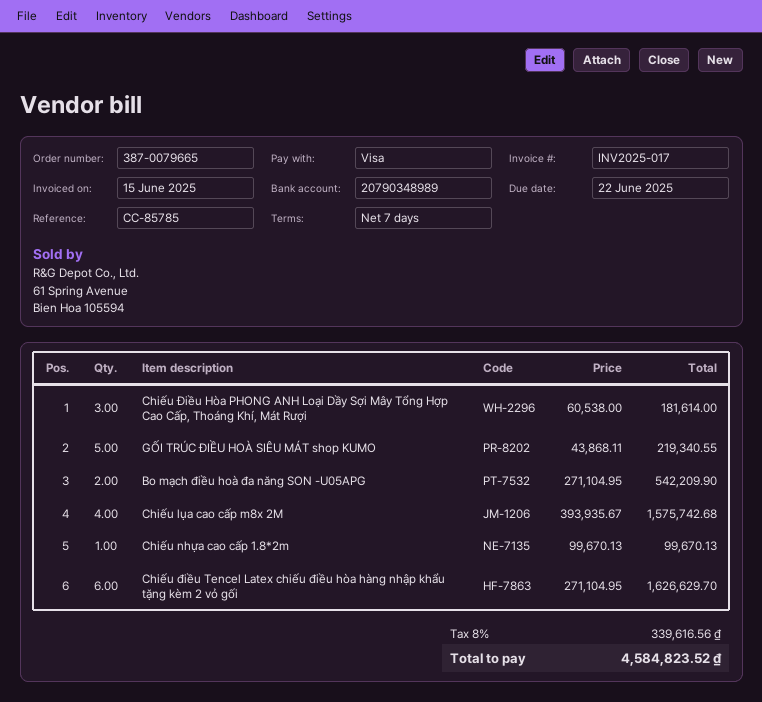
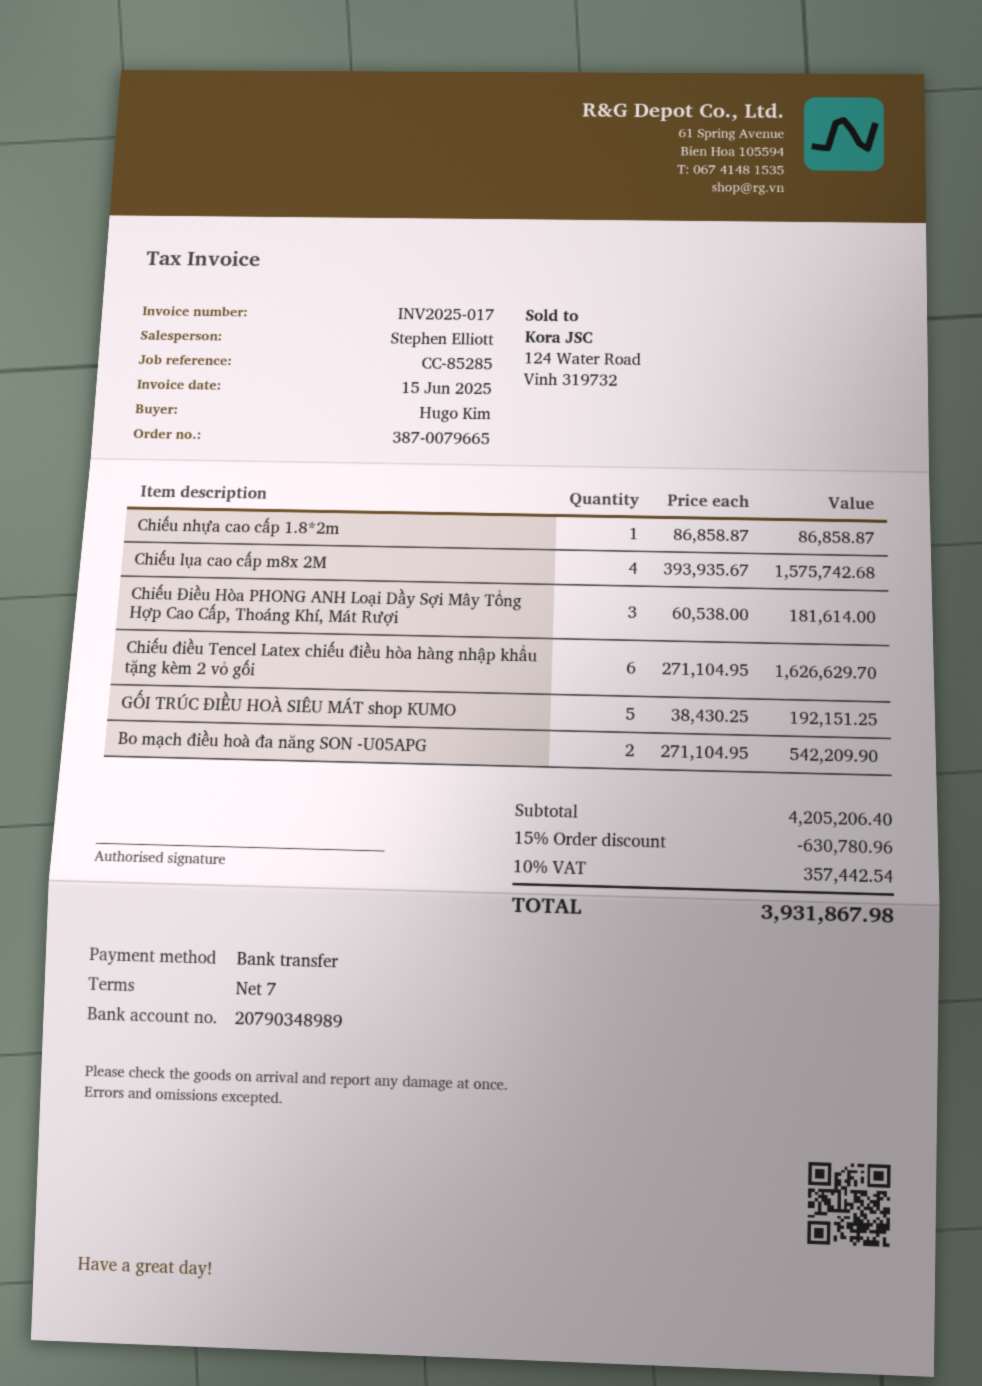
reference: CC-85785 -> CC-85285
payment method: Visa -> bank transfer
GỐI TRÚC ĐIỀU HOÀ SIÊU MÁT shop KUMO: 5 x 43868.11 = 219340.55 -> 5 x 38430.25 = 192151.25
Chiếu nhựa cao cấp 1.8*2m: 1 x 99670.13 = 99670.13 -> 1 x 86858.87 = 86858.87
discount: none -> 15% = 630780.96
tax: 8% = 339616.56 -> 10% = 357442.54
total: 4584823.52 -> 3931867.98

